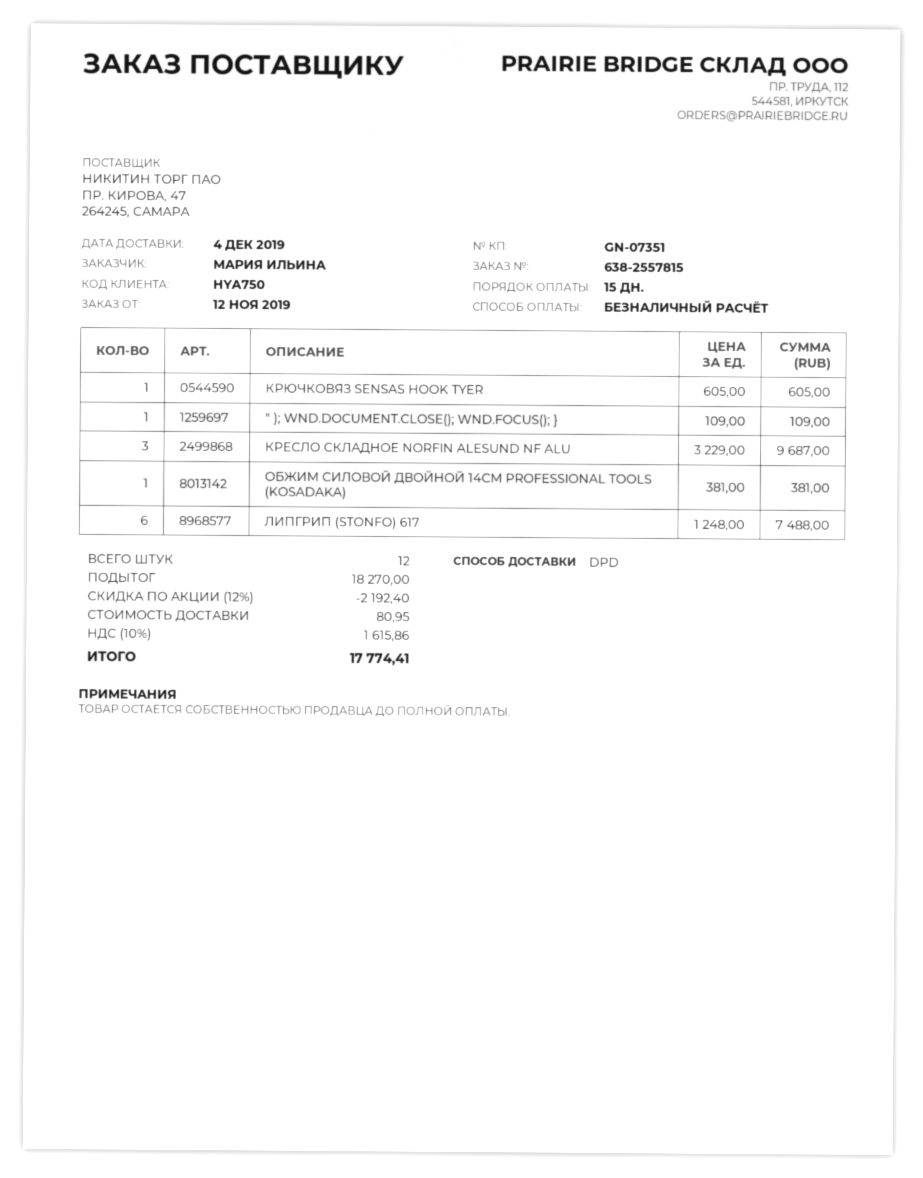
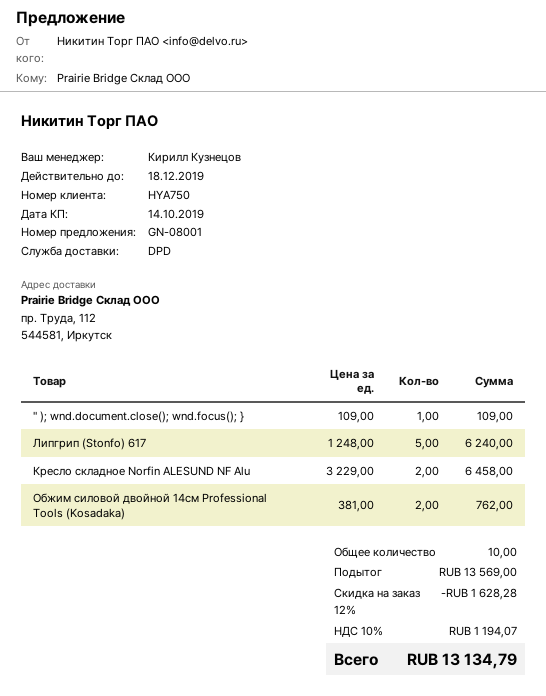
quote number: GN-07351 -> GN-08001
КРЮЧКОВЯЗ SENSAS HOOK TYER: 1 x 605.00 = 605.00 -> none
КРЕСЛО СКЛАДНОЕ NORFIN ALESUND NF ALU: 3 x 3229.00 = 9687.00 -> 2 x 3229.00 = 6458.00
ОБЖИМ СИЛОВОЙ ДВОЙНОЙ 14СМ PROFESSIONAL TOOLS (KOSADAKA): 1 x 381.00 = 381.00 -> 2 x 381.00 = 762.00
ЛИПГРИП (STONFO) 617: 6 x 1248.00 = 7488.00 -> 5 x 1248.00 = 6240.00
total quantity: 12 -> 10
subtotal: 18270.00 -> 13569.00
discount: 12% = 2192.40 -> 12% = 1628.28
shipping: 80.95 -> none
tax: 10% = 1615.86 -> 10% = 1194.07
total: 17774.41 -> 13134.79

